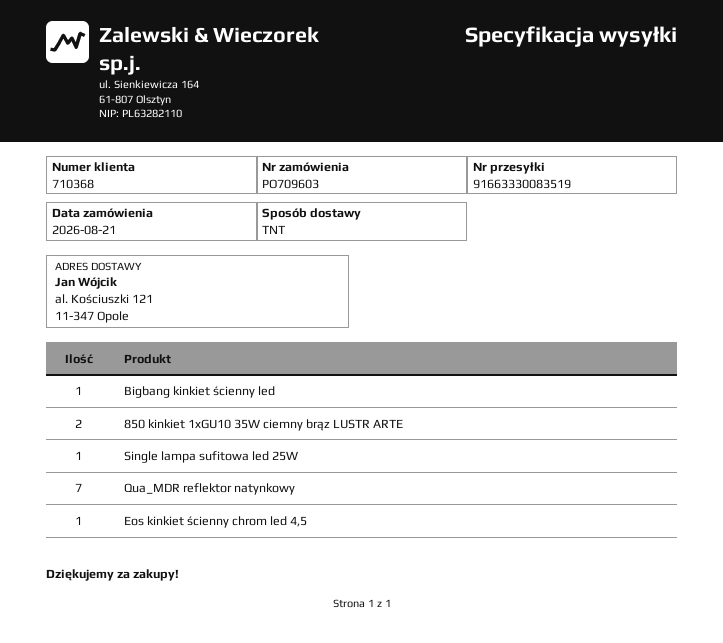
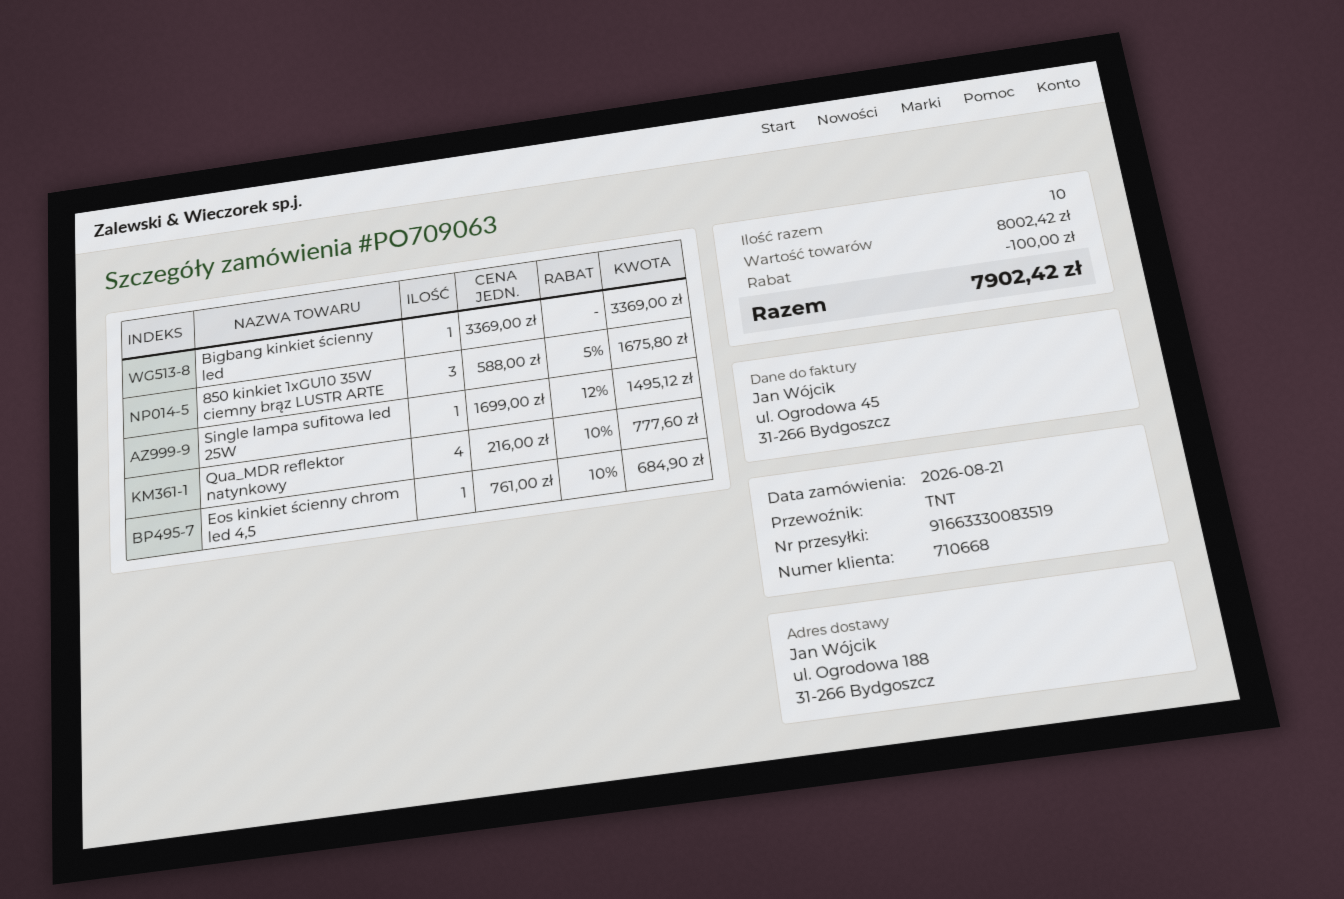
order number: PO709603 -> PO709063
customer number: 710368 -> 710668
ship to: al. Kościuszki 121, 11-347 Opole -> ul. Ogrodowa 188, 31-266 Bydgoszcz
850 kinkiet 1xGU10 35W ciemny brąz LUSTR ARTE: 2 -> 3
Qua_MDR reflektor natynkowy: 7 -> 4

